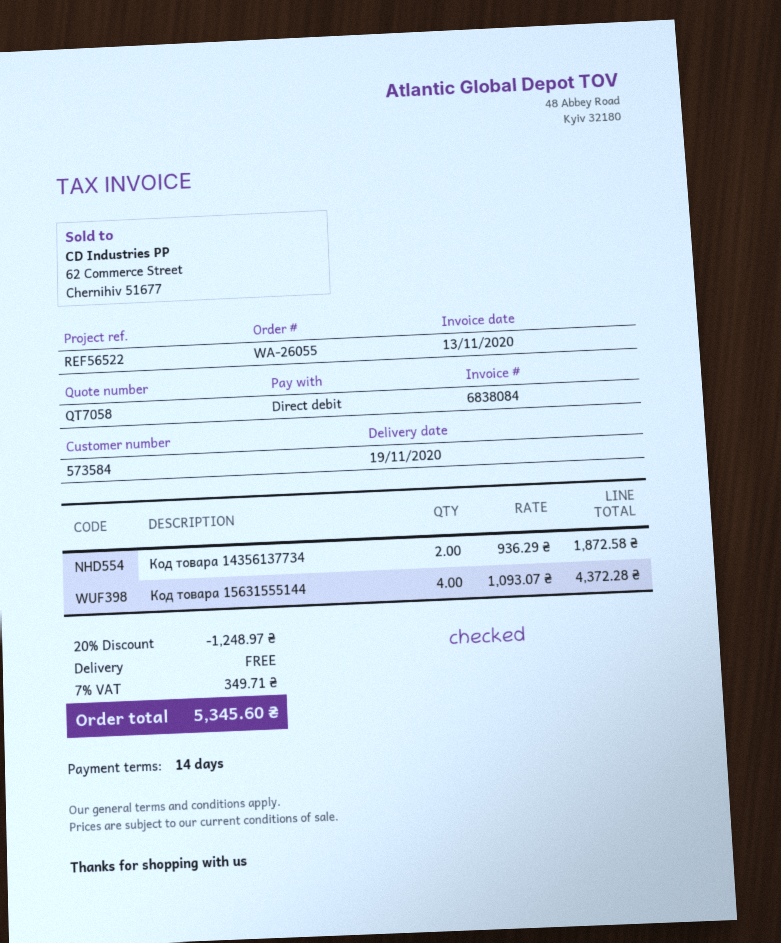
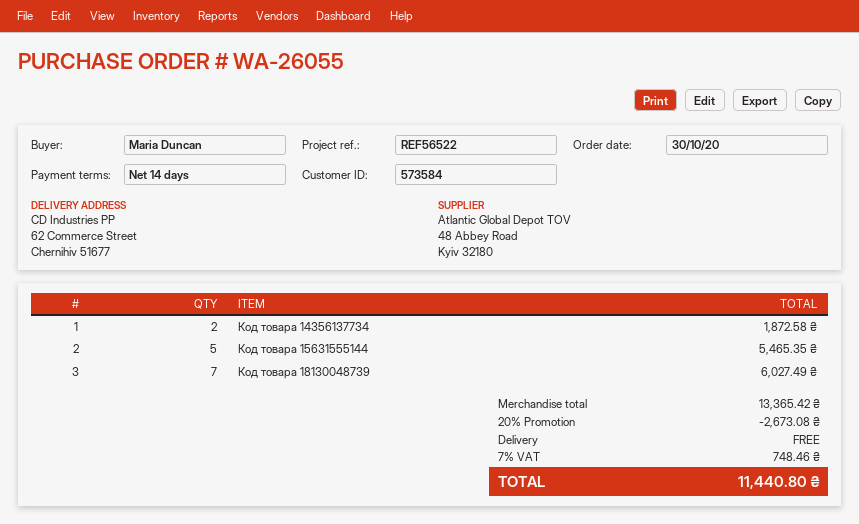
Код товара 15631555144: 4 for 4372.28 -> 5 for 5465.35
Код товара 18130048739: none -> 7 for 6027.49
discount: 20% = 1248.97 -> 20% = 2673.08
tax: 7% = 349.71 -> 7% = 748.46
total: 5345.60 -> 11440.80

